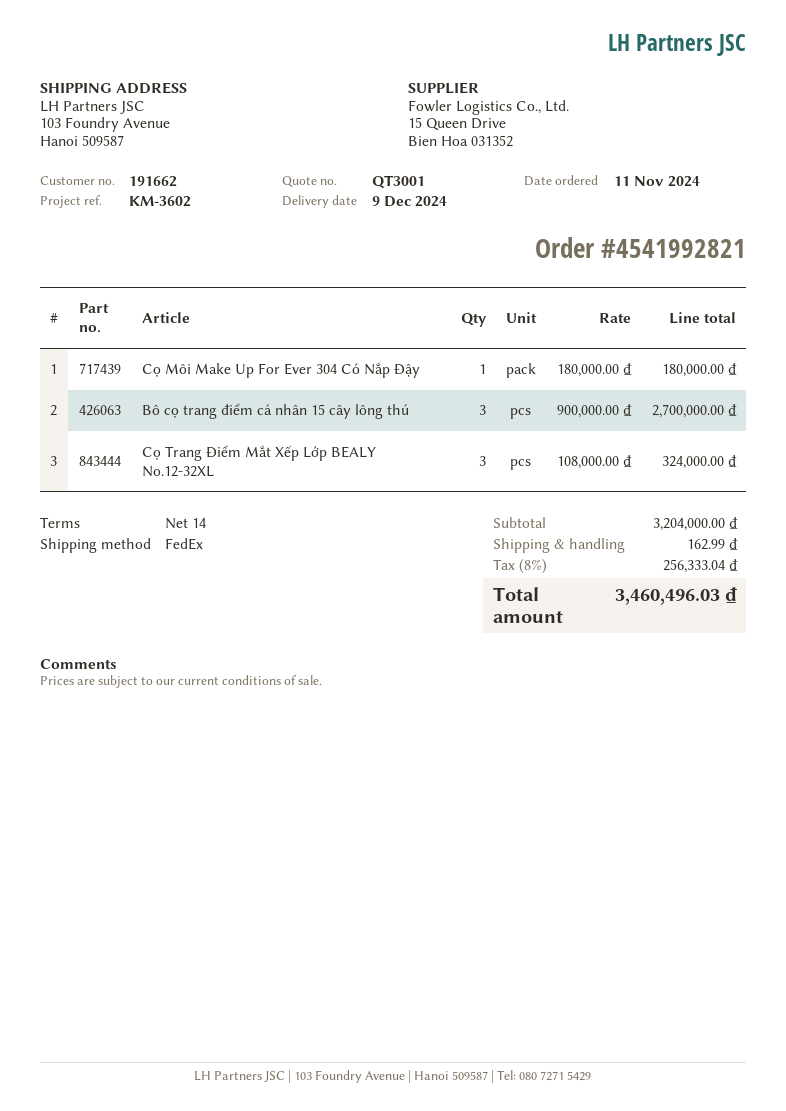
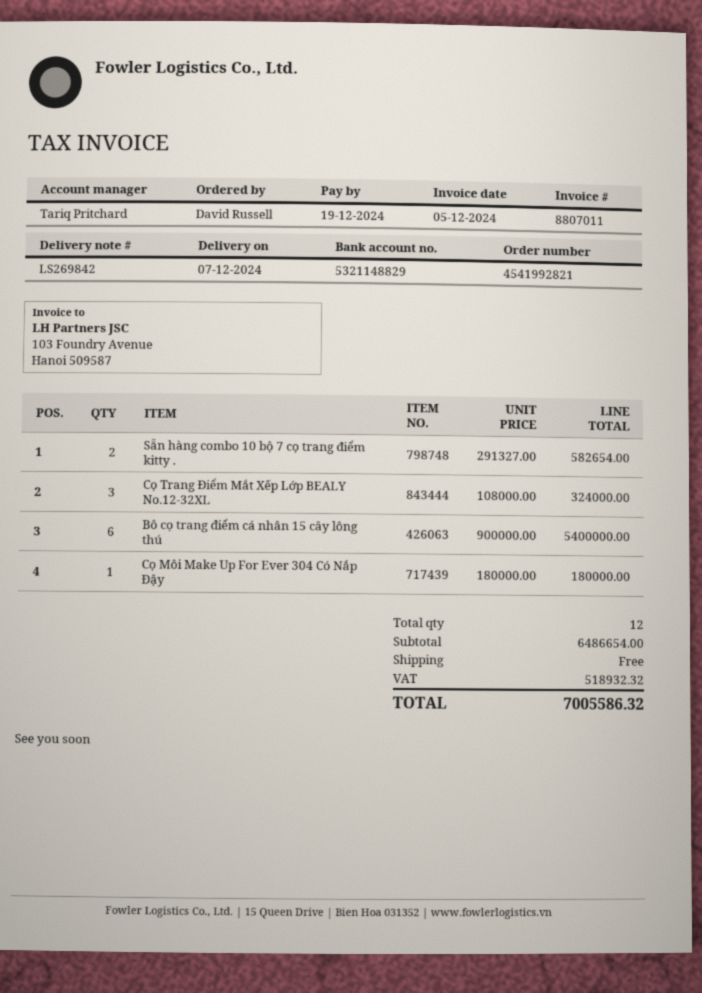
delivery date: 2024-12-09 -> 2024-12-07
Bô cọ trang điểm cá nhân 15 cây lông thú: 3 x 900000.00 = 2700000.00 -> 6 x 900000.00 = 5400000.00
Sẵn hàng combo 10 bộ 7 cọ trang điểm kitty .: none -> 2 x 291327.00 = 582654.00
subtotal: 3204000.00 -> 6486654.00
shipping: 162.99 -> 0.00
tax: 256333.04 -> 518932.32
total: 3460496.03 -> 7005586.32

